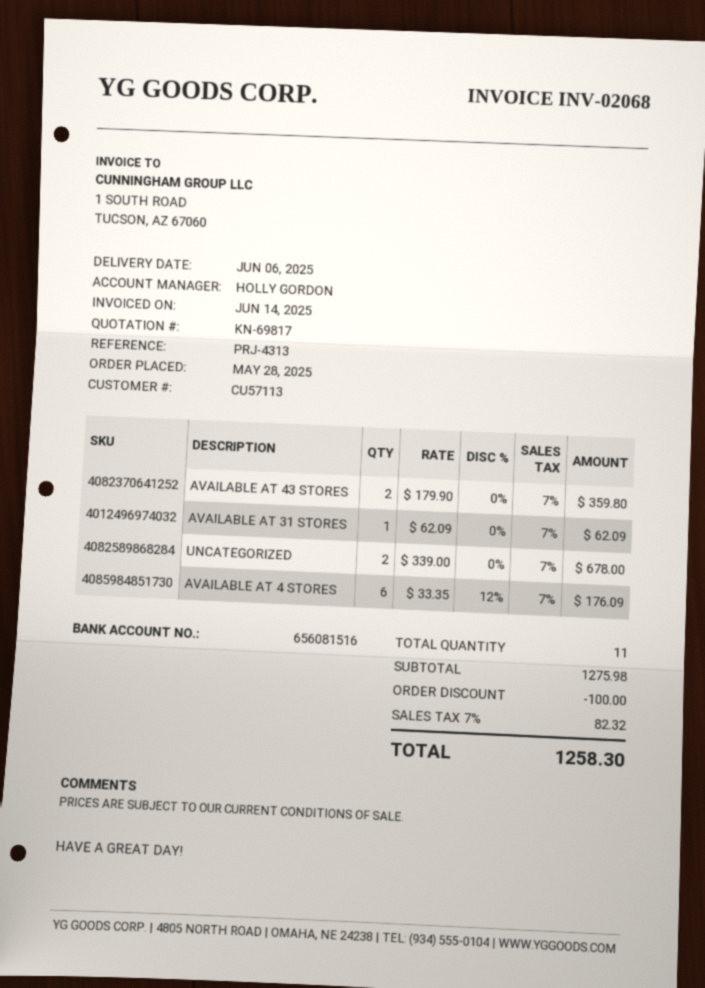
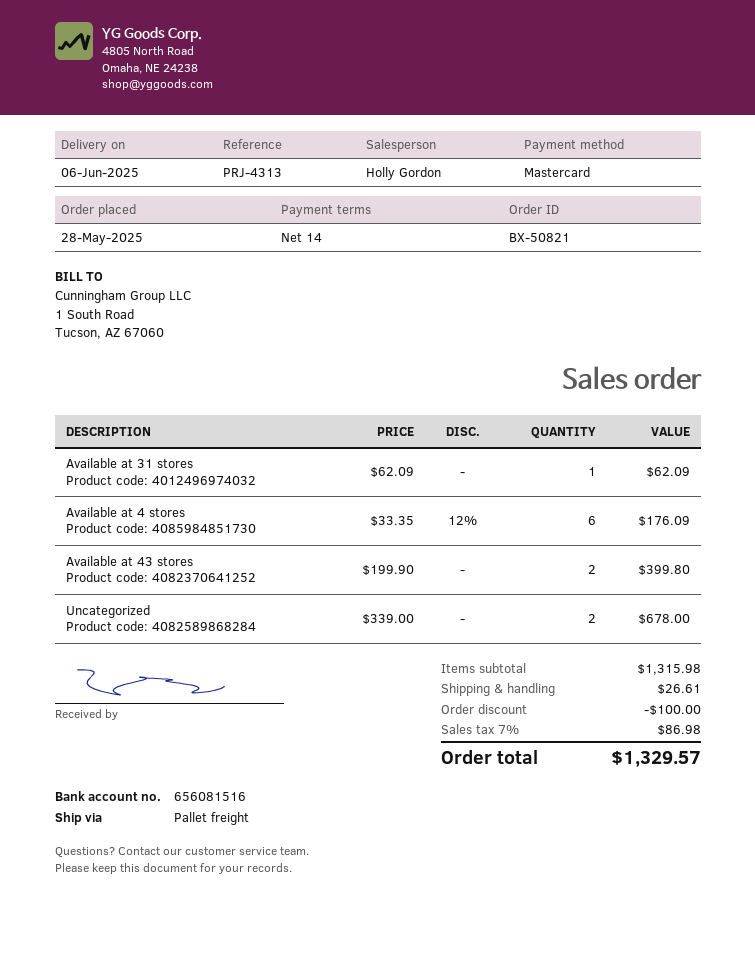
AVAILABLE AT 43 STORES: 2 x 179.90 = 359.80 -> 2 x 199.90 = 399.80
subtotal: 1275.98 -> 1315.98
shipping: none -> 26.61
tax: 7% = 82.32 -> 7% = 86.98
total: 1258.30 -> 1329.57

